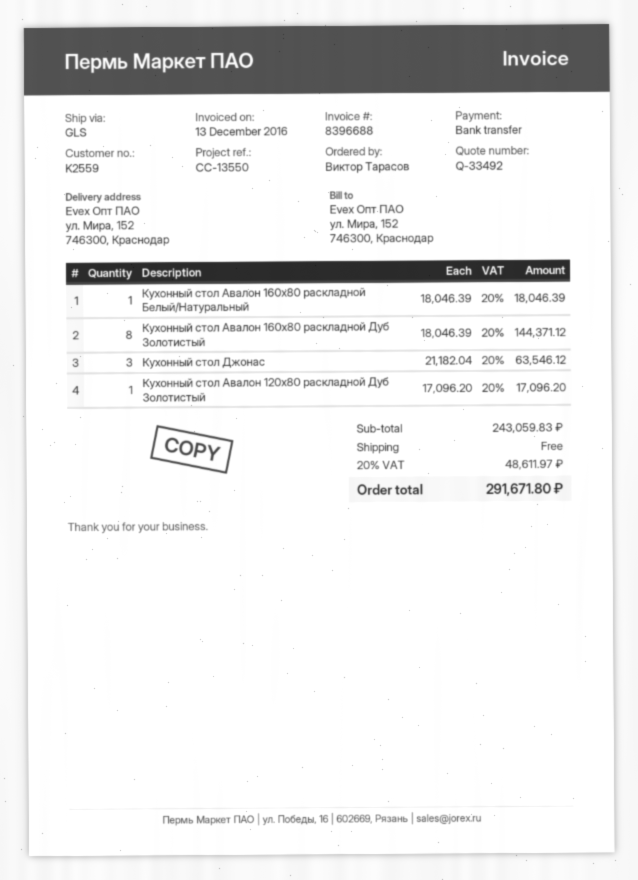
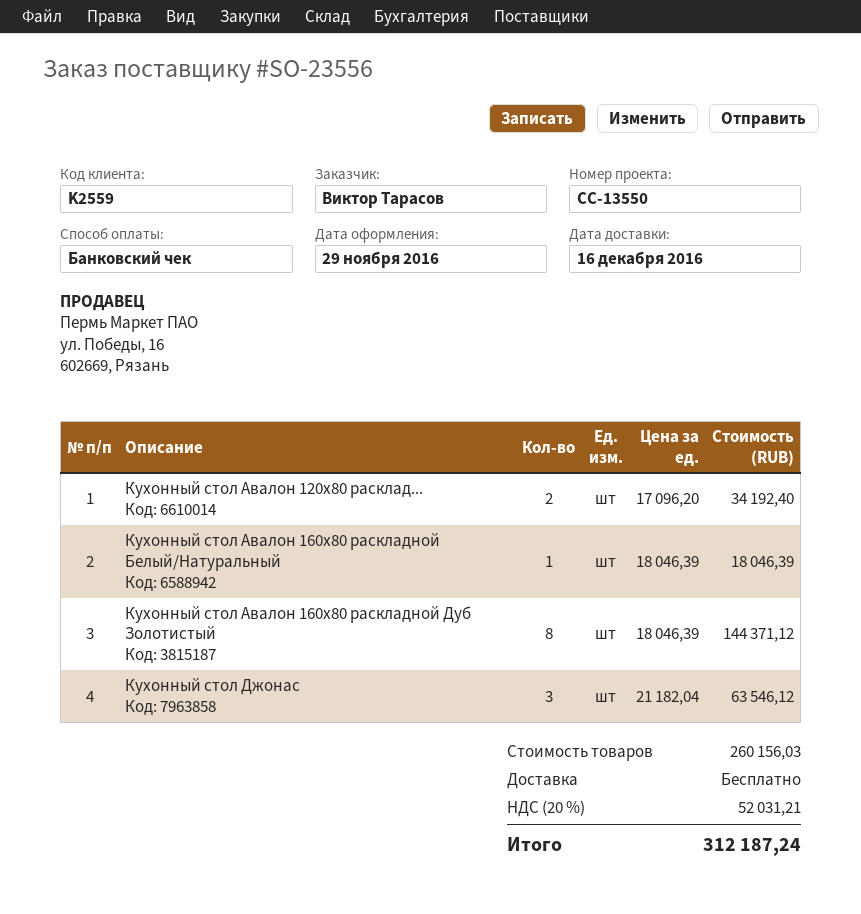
payment method: bank transfer -> cheque
Кухонный стол Авалон 120x80 раскладной Дуб Золотистый: 1 x 17096.20 = 17096.20 -> 2 x 17096.20 = 34192.40
subtotal: 243059.83 -> 260156.03
tax: 20% = 48611.97 -> 20% = 52031.21
total: 291671.80 -> 312187.24

